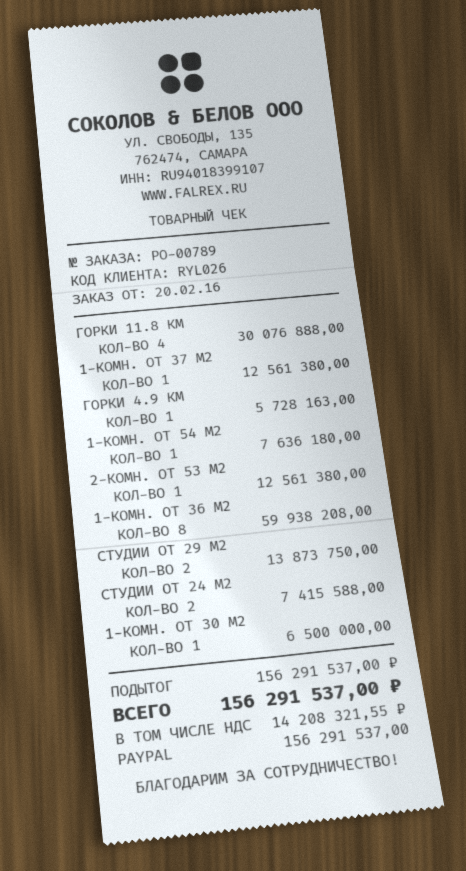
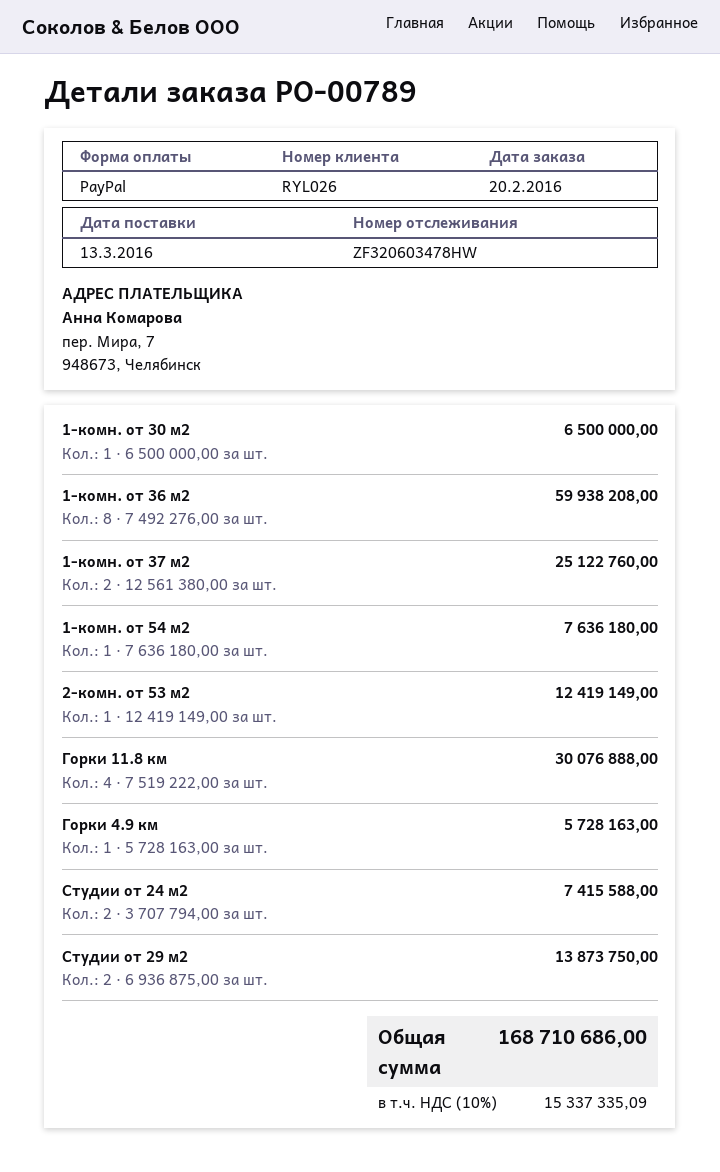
1-КОМН. ОТ 37 М2: 1 for 12561380.00 -> 2 for 25122760.00
2-КОМН. ОТ 53 М2: 1 for 12561380.00 -> 1 for 12419149.00
tax: 14208321.55 -> 15337335.09
total: 156291537.00 -> 168710686.00

